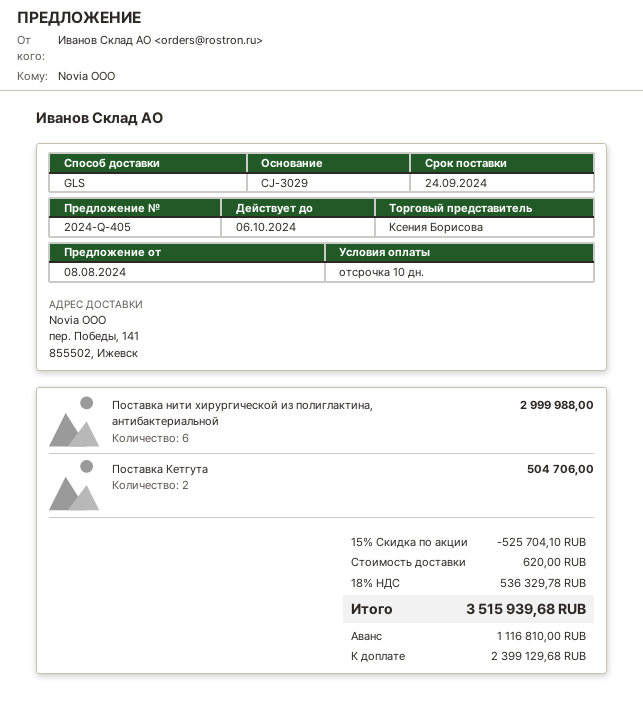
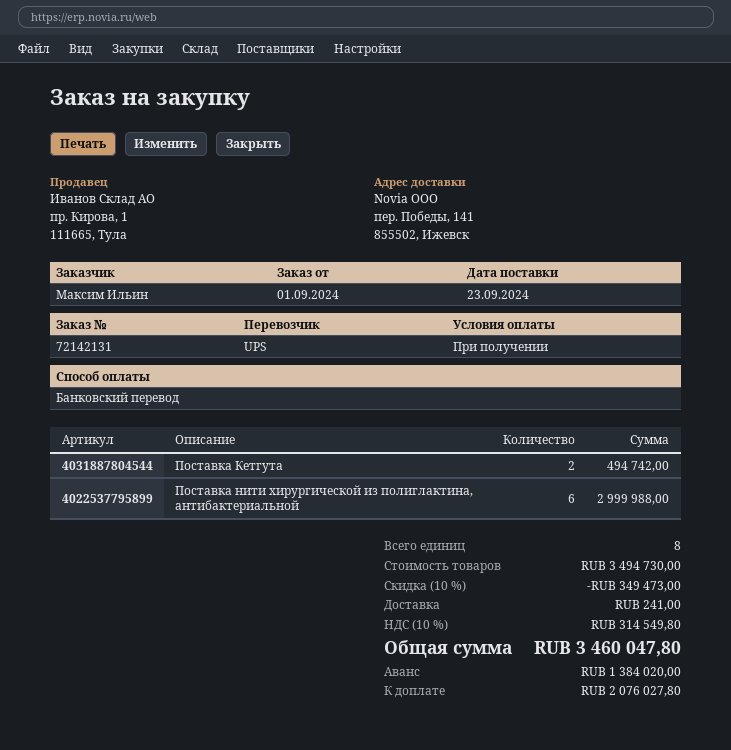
delivery date: 2024-09-24 -> 2024-09-23
payment terms: 10 days -> on receipt
shipping method: GLS -> UPS
Поставка Кетгута: 2 for 504706.00 -> 2 for 494742.00
discount: 15% = 525704.10 -> 10% = 349473.00
shipping: 620.00 -> 241.00
tax: 18% = 536329.78 -> 10% = 314549.80
total: 3515939.68 -> 3460047.80
deposit: 1116810.00 -> 1384020.00
balance: 2399129.68 -> 2076027.80

